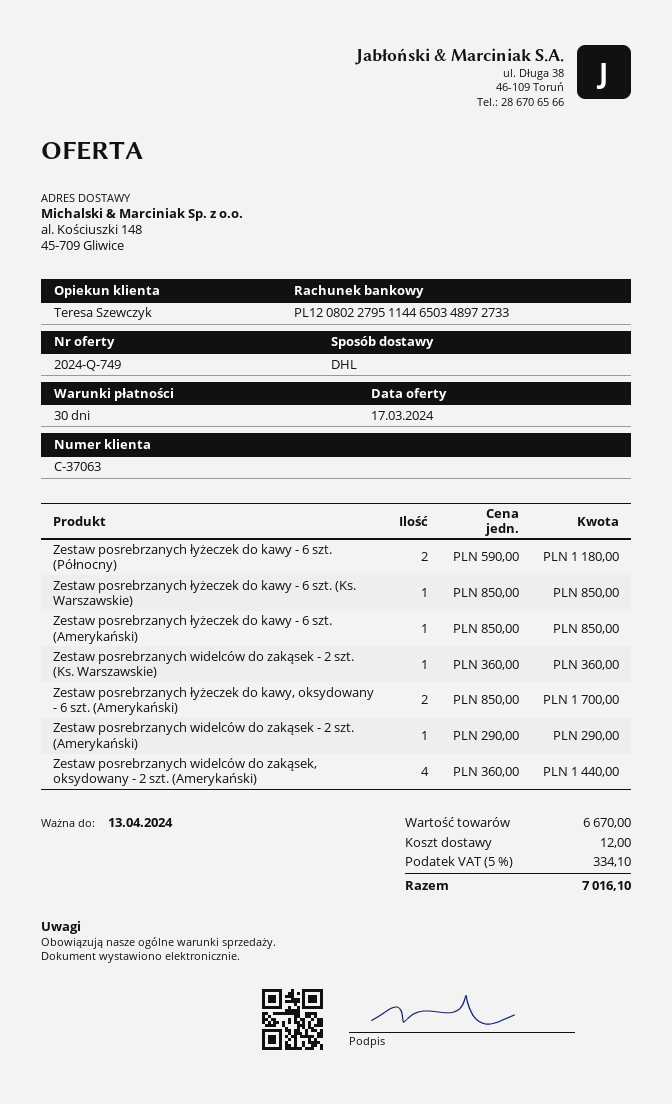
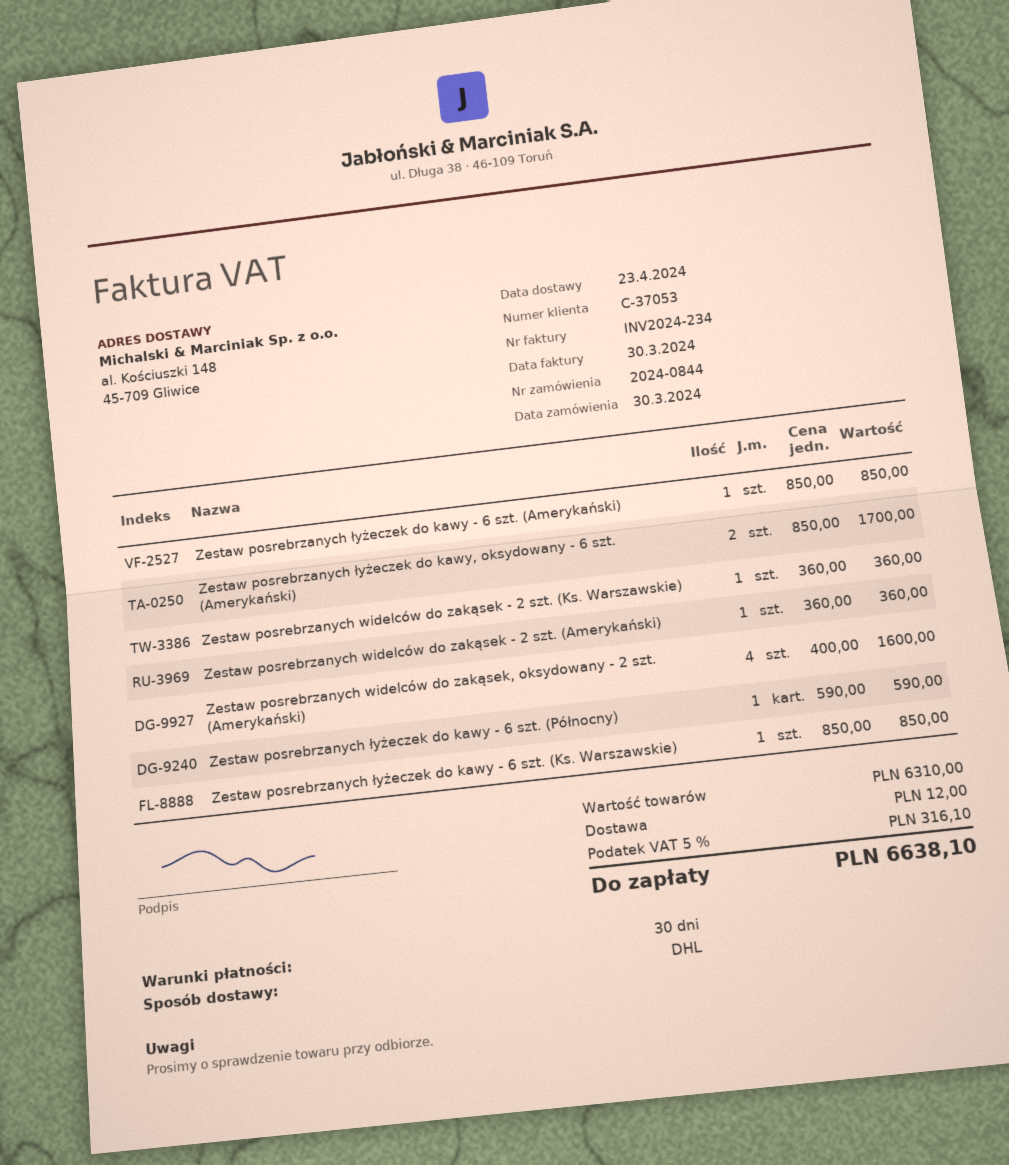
customer number: C-37063 -> C-37053
Zestaw posrebrzanych łyżeczek do kawy - 6 szt. (Północny): 2 x 590.00 = 1180.00 -> 1 x 590.00 = 590.00
Zestaw posrebrzanych widelców do zakąsek - 2 szt. (Amerykański): 1 x 290.00 = 290.00 -> 1 x 360.00 = 360.00
Zestaw posrebrzanych widelców do zakąsek, oksydowany - 2 szt. (Amerykański): 4 x 360.00 = 1440.00 -> 4 x 400.00 = 1600.00
subtotal: 6670.00 -> 6310.00
tax: 5% = 334.10 -> 5% = 316.10
total: 7016.10 -> 6638.10

